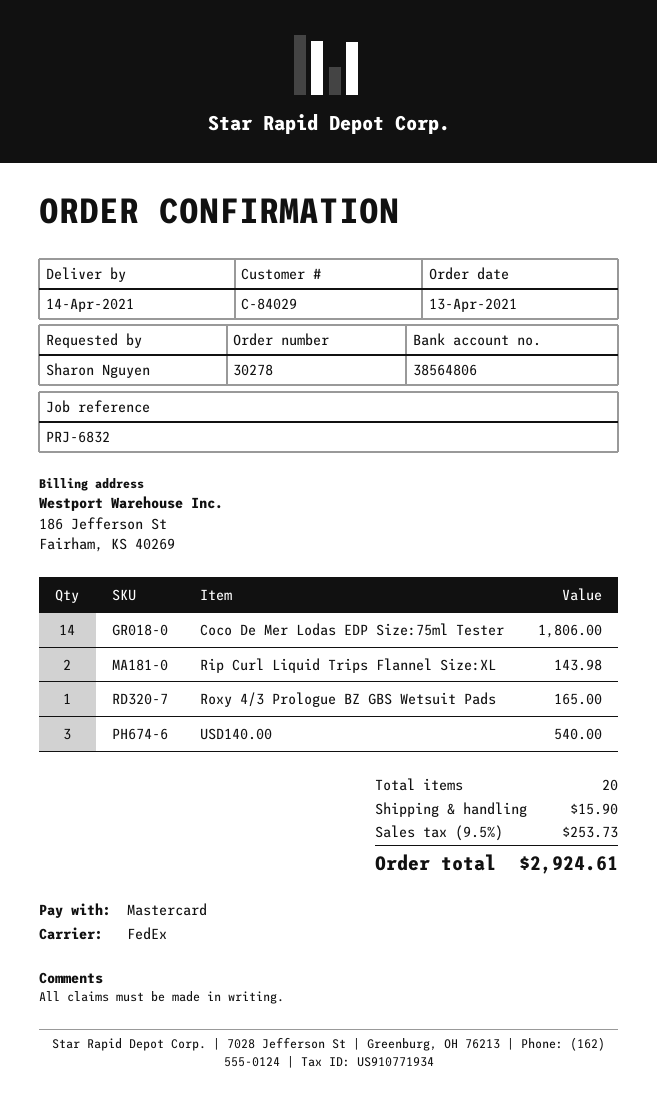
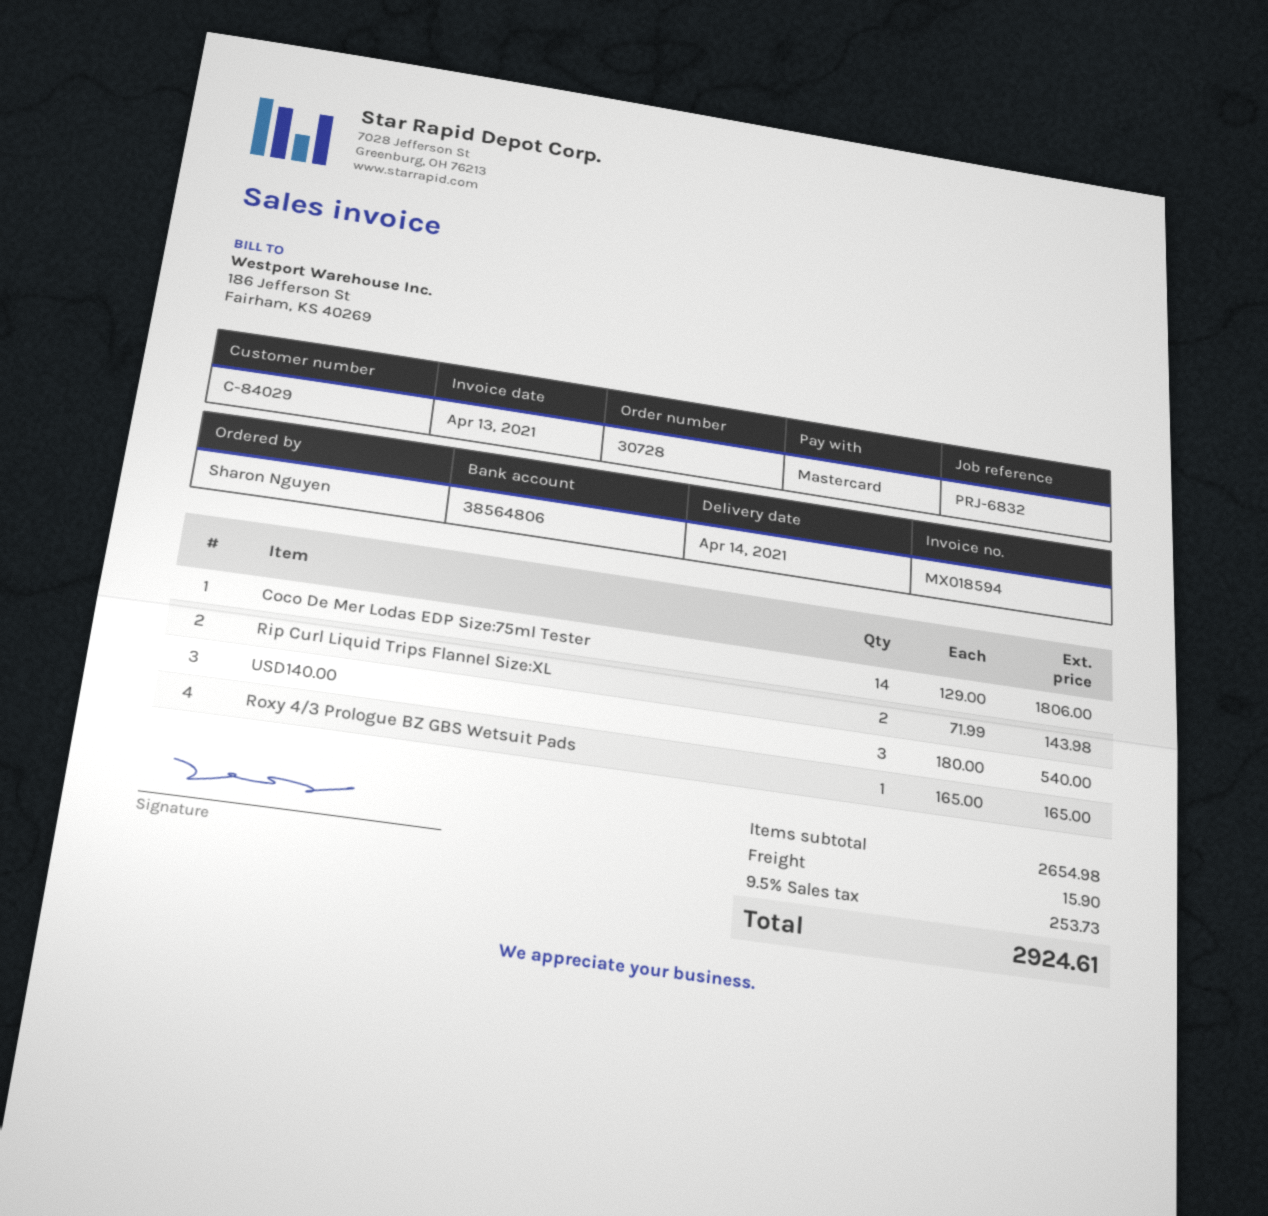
order number: 30278 -> 30728

